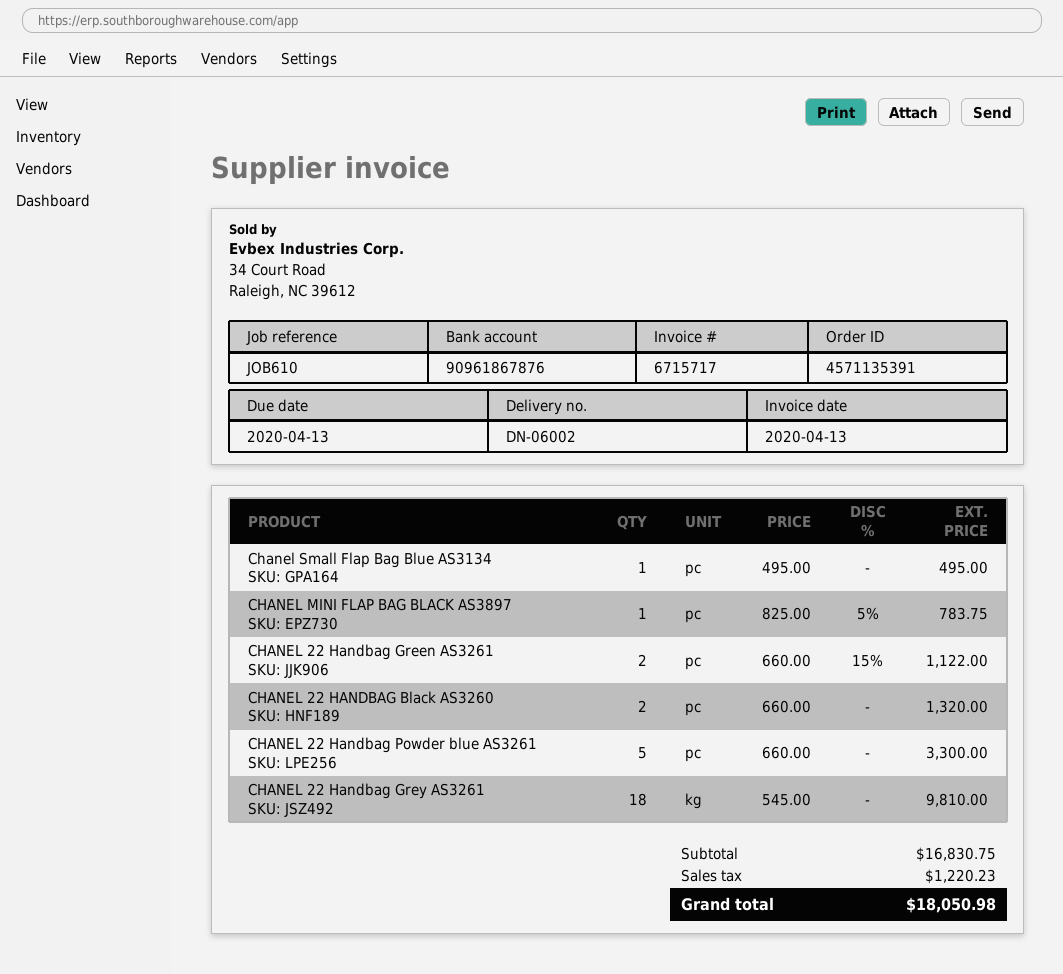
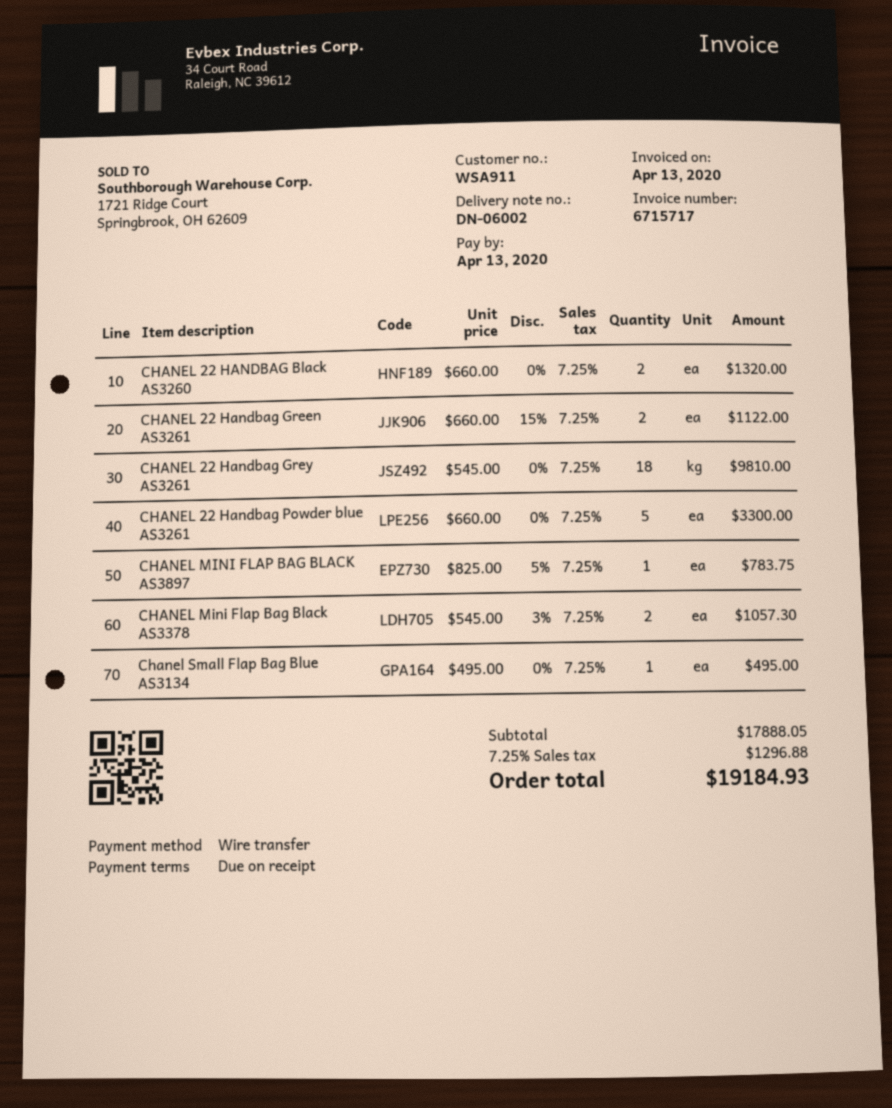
CHANEL Mini Flap Bag Black AS3378: none -> 2 x 545.00 - 3% = 1057.30
subtotal: 16830.75 -> 17888.05
tax: 1220.23 -> 1296.88
total: 18050.98 -> 19184.93

